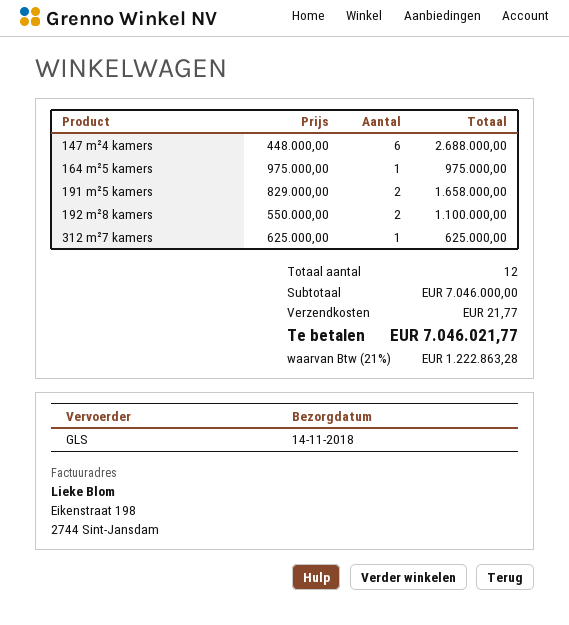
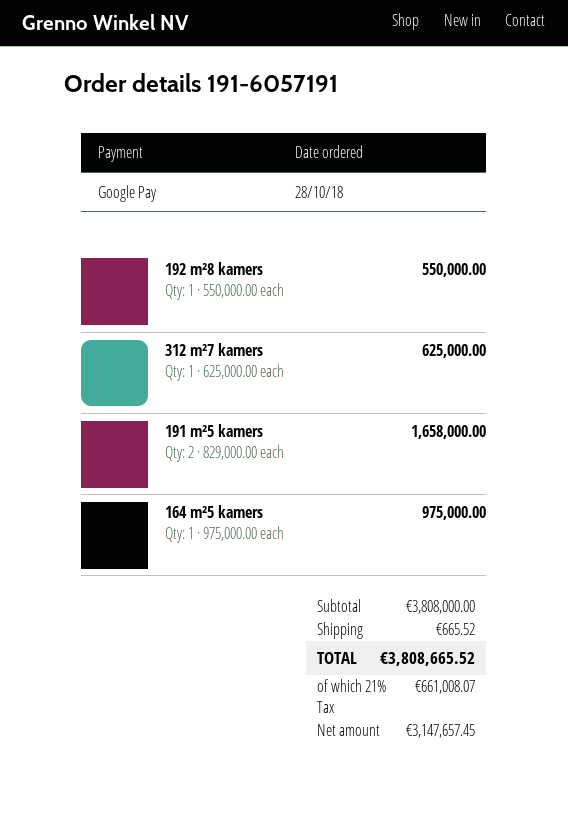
147 m²4 kamers: 6 x 448000.00 = 2688000.00 -> none
192 m²8 kamers: 2 x 550000.00 = 1100000.00 -> 1 x 550000.00 = 550000.00
subtotal: 7046000.00 -> 3808000.00
shipping: 21.77 -> 665.52
tax: 21% = 1222863.28 -> 21% = 661008.07
total: 7046021.77 -> 3808665.52

